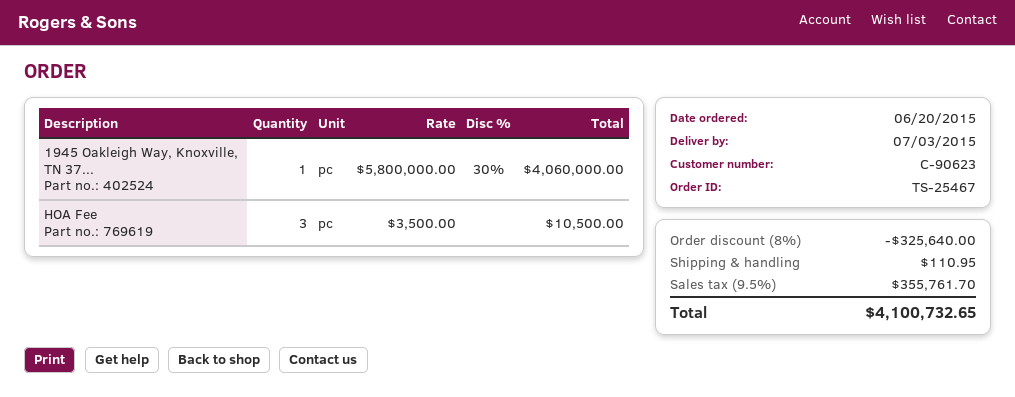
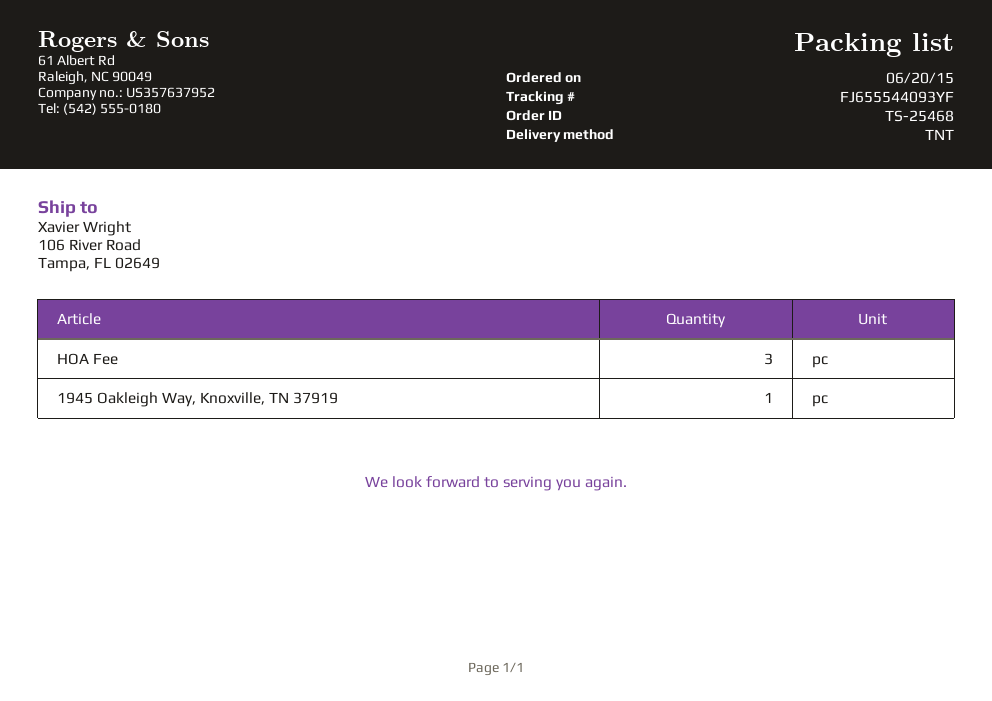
order number: TS-25467 -> TS-25468

